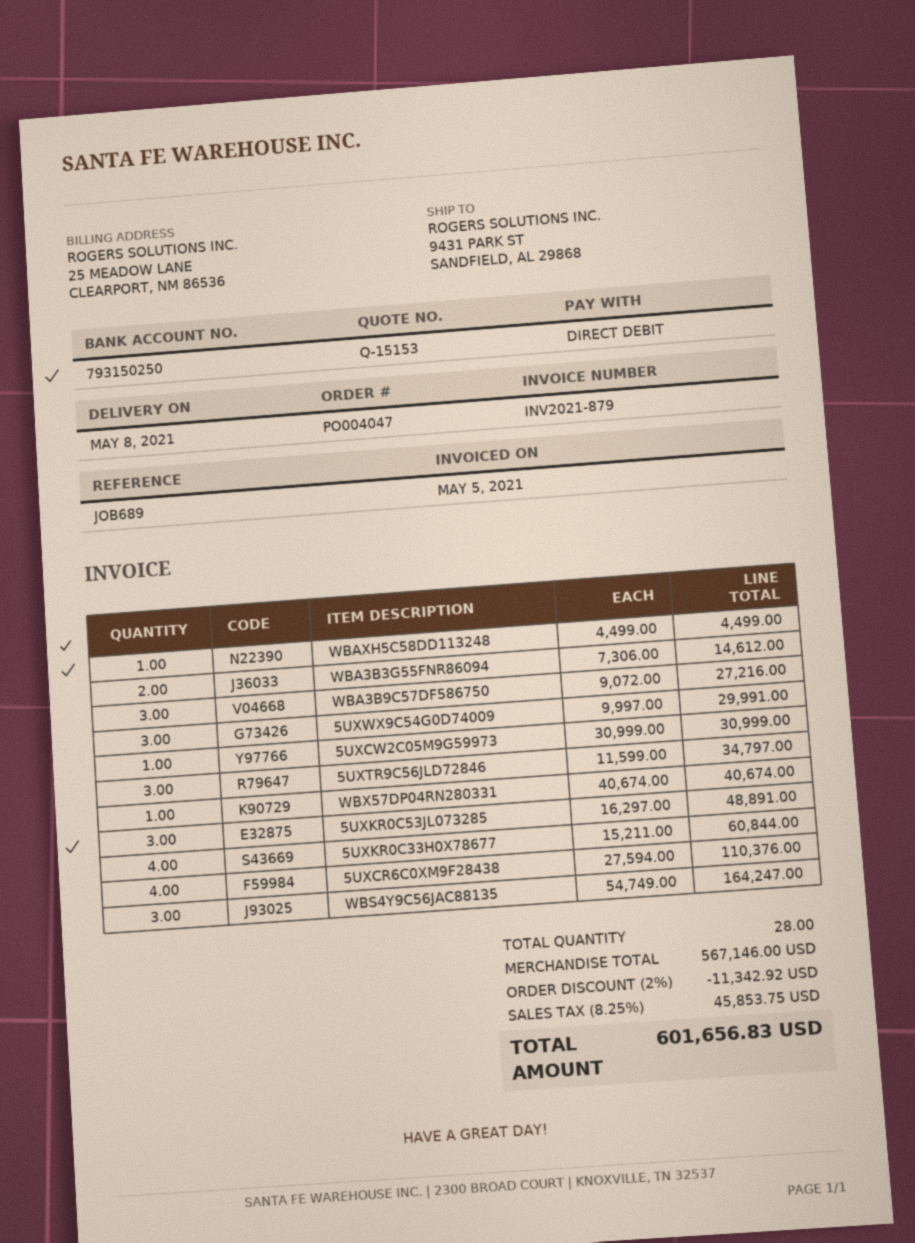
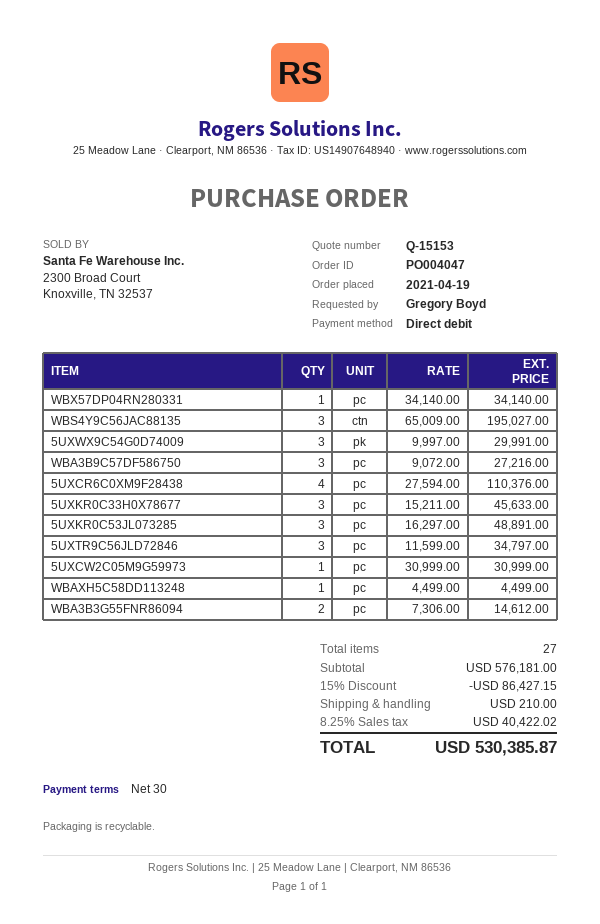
WBX57DP04RN280331: 1 x 40674.00 = 40674.00 -> 1 x 34140.00 = 34140.00
5UXKR0C33H0X78677: 4 x 15211.00 = 60844.00 -> 3 x 15211.00 = 45633.00
WBS4Y9C56JAC88135: 3 x 54749.00 = 164247.00 -> 3 x 65009.00 = 195027.00
total quantity: 28 -> 27
subtotal: 567146.00 -> 576181.00
discount: 2% = 11342.92 -> 15% = 86427.15
shipping: none -> 210.00
tax: 8.25% = 45853.75 -> 8.25% = 40422.02
total: 601656.83 -> 530385.87

